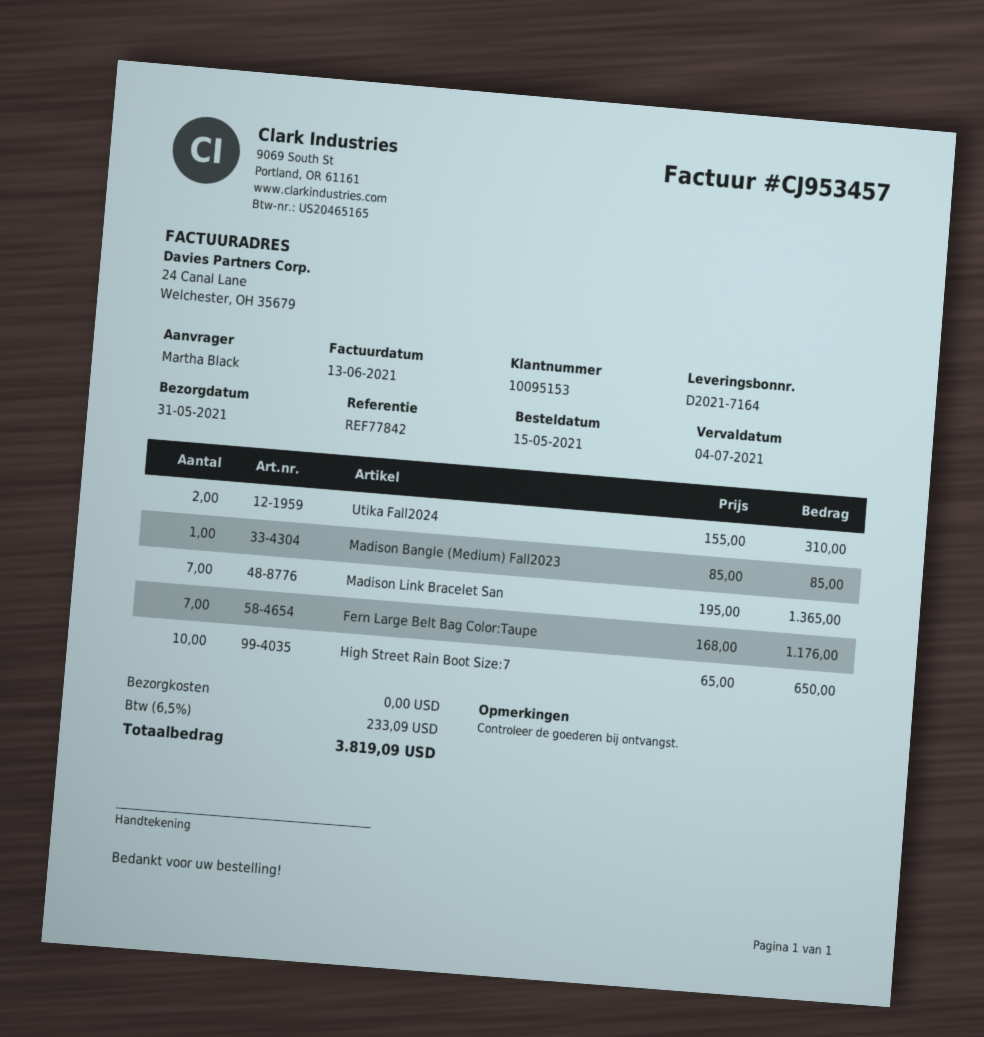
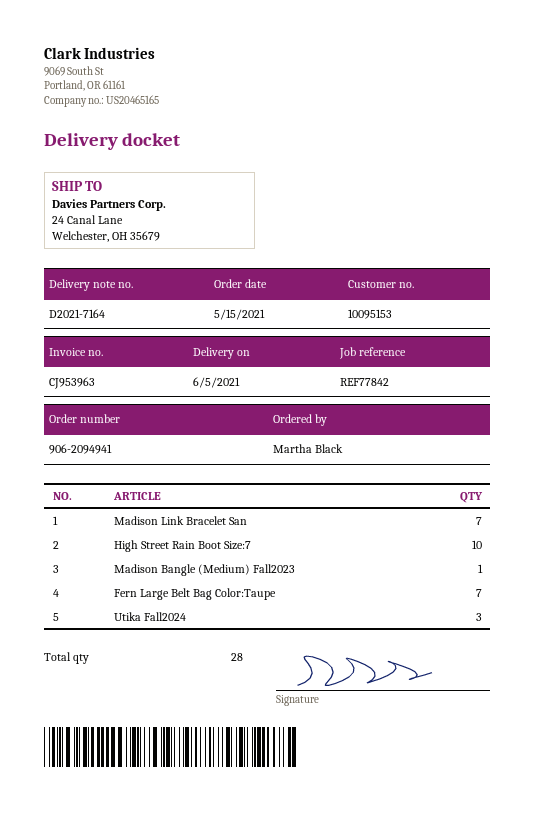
delivery date: 2021-05-31 -> 2021-06-05
invoice number: CJ953457 -> CJ953963
Utika Fall2024: 2 -> 3

